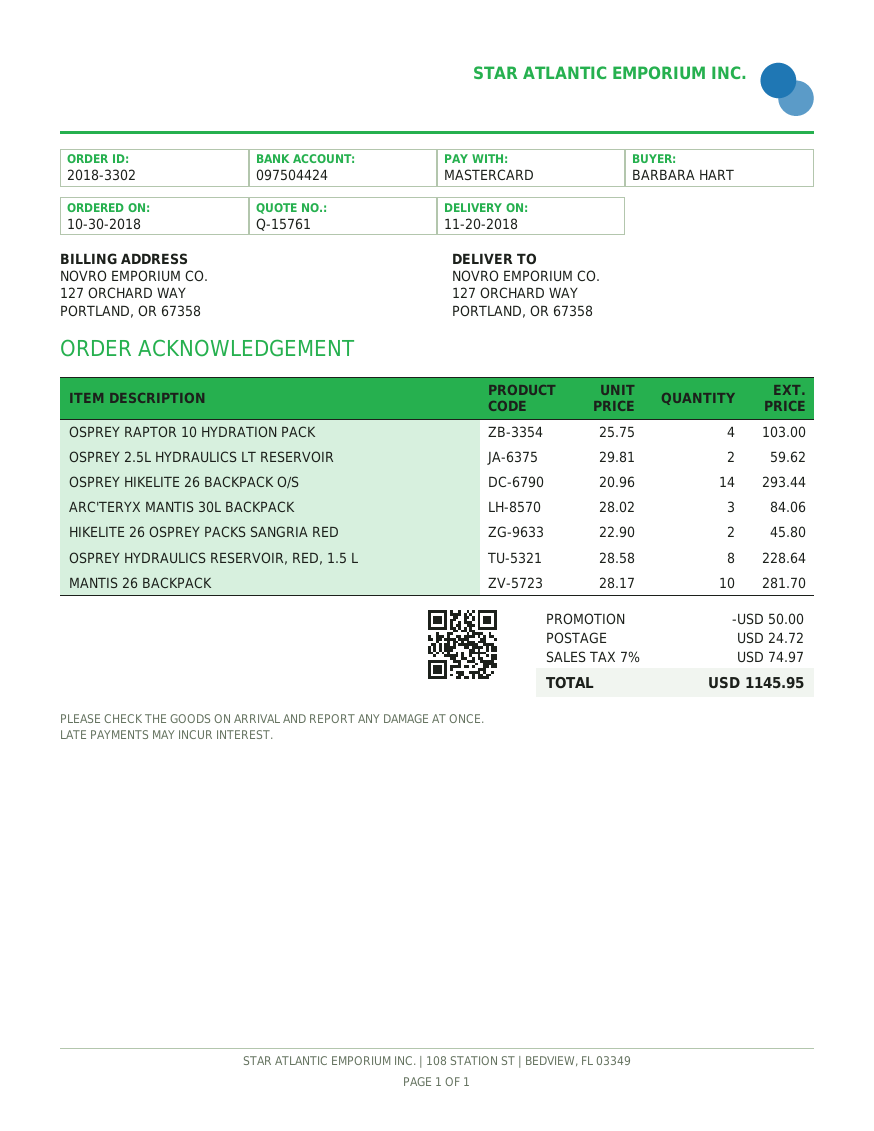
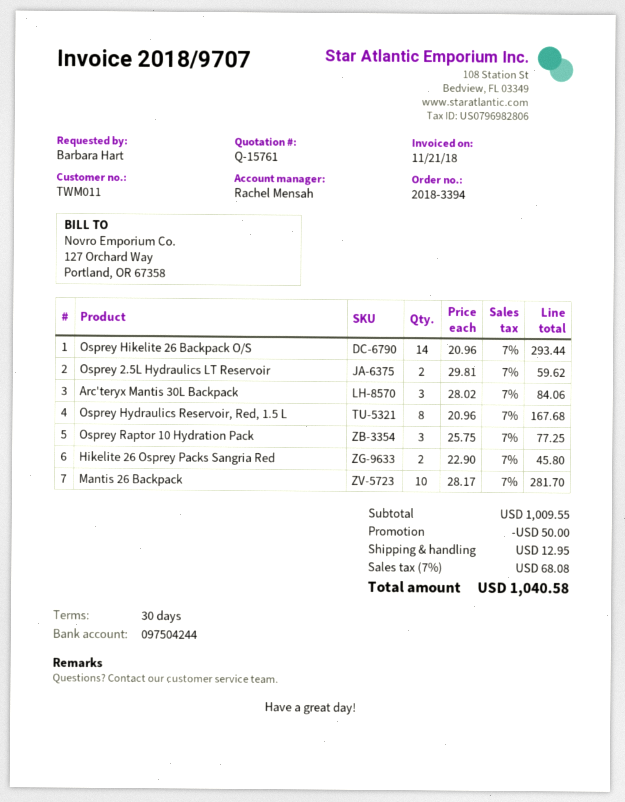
order number: 2018-3302 -> 2018-3394
bank account: 097504424 -> 097504244
OSPREY RAPTOR 10 HYDRATION PACK: 4 x 25.75 = 103.00 -> 3 x 25.75 = 77.25
OSPREY HYDRAULICS RESERVOIR, RED, 1.5 L: 8 x 28.58 = 228.64 -> 8 x 20.96 = 167.68
shipping: 24.72 -> 12.95
tax: 7% = 74.97 -> 7% = 68.08
total: 1145.95 -> 1040.58

